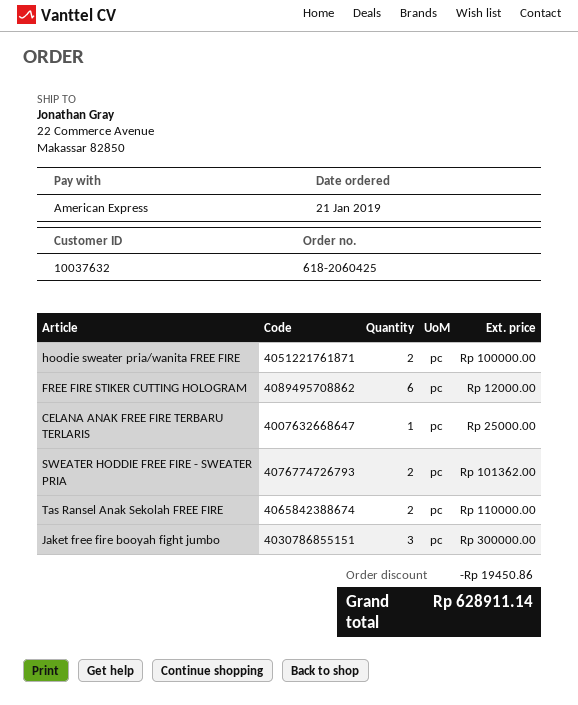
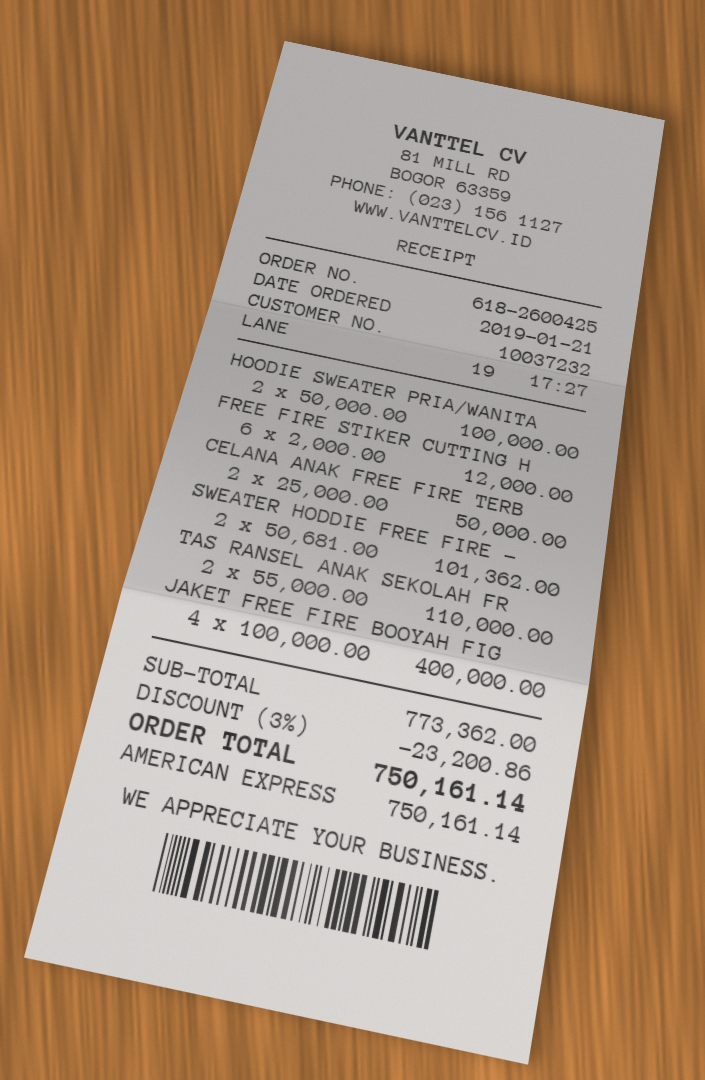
order number: 618-2060425 -> 618-2600425
customer number: 10037632 -> 10037232
CELANA ANAK FREE FIRE TERBARU TERLARIS: 1 for 25000.00 -> 2 for 50000.00
Jaket free fire booyah fight jumbo: 3 for 300000.00 -> 4 for 400000.00
discount: 19450.86 -> 23200.86
total: 628911.14 -> 750161.14

